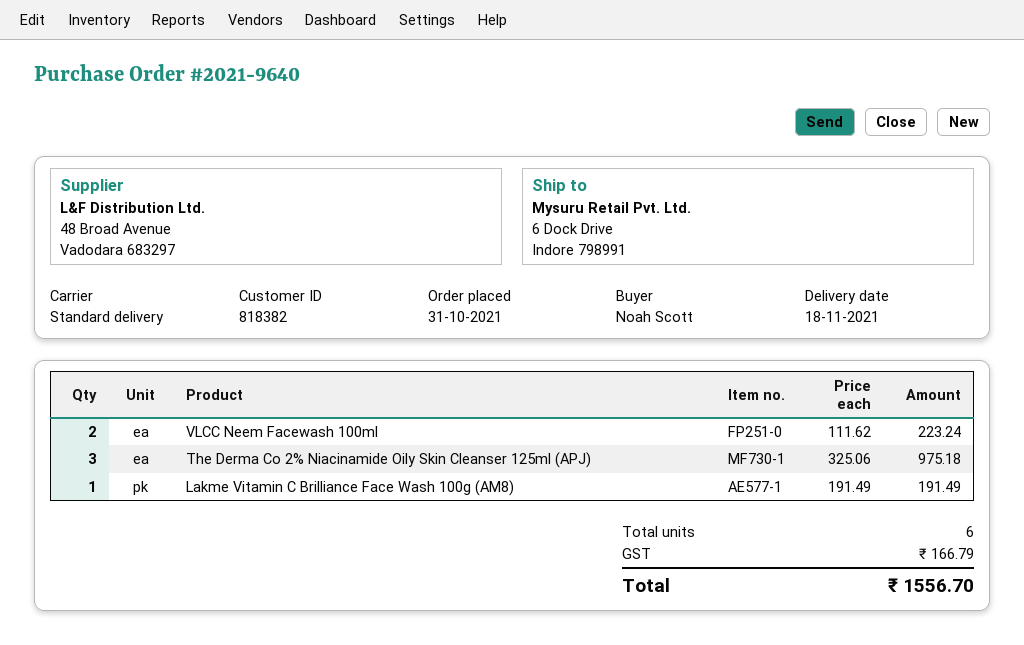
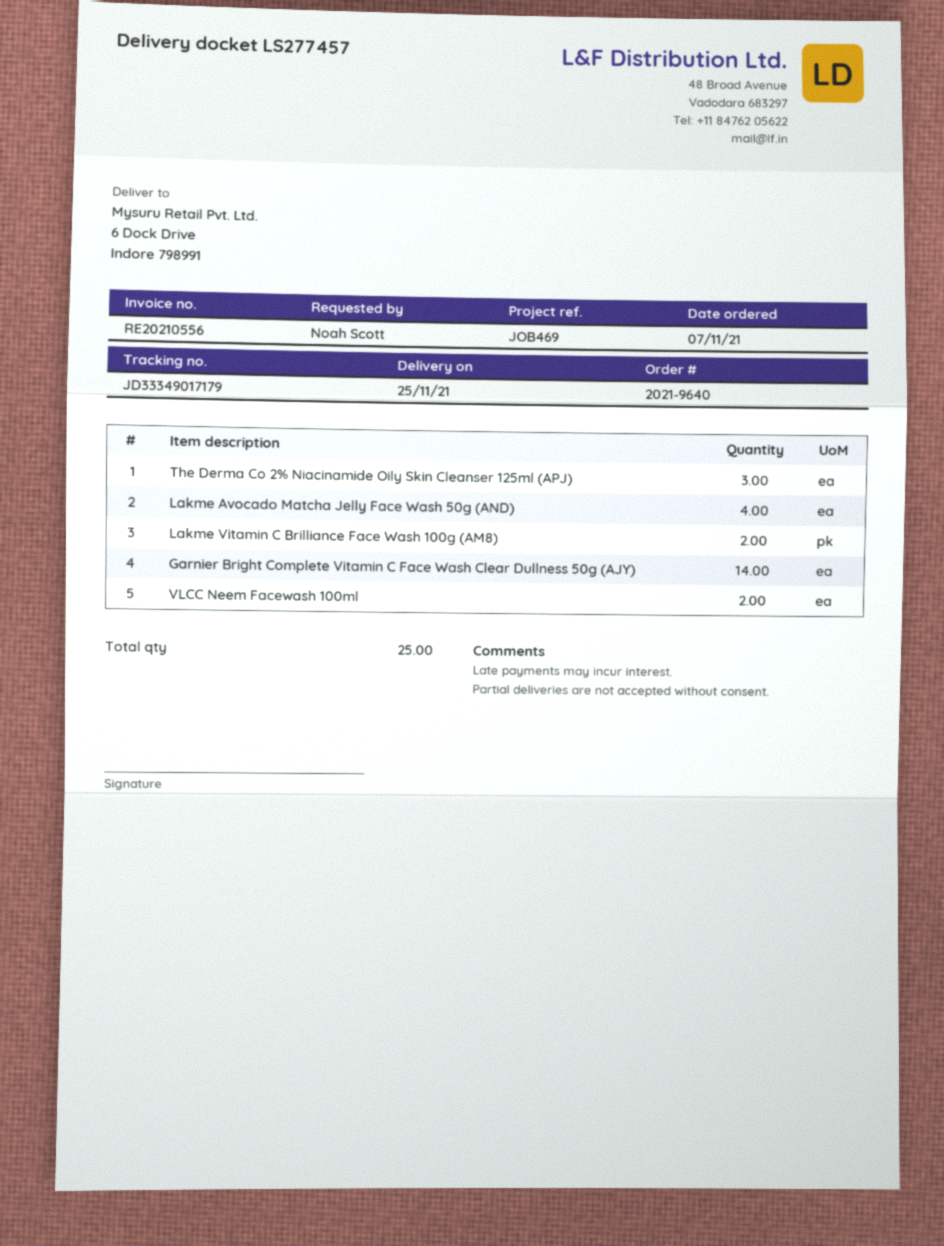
order date: 2021-10-31 -> 2021-11-07
delivery date: 2021-11-18 -> 2021-11-25
Lakme Vitamin C Brilliance Face Wash 100g (AM8): 1 -> 2
Lakme Avocado Matcha Jelly Face Wash 50g (AND): none -> 4
Garnier Bright Complete Vitamin C Face Wash Clear Dullness 50g (AJY): none -> 14
total quantity: 6 -> 25

